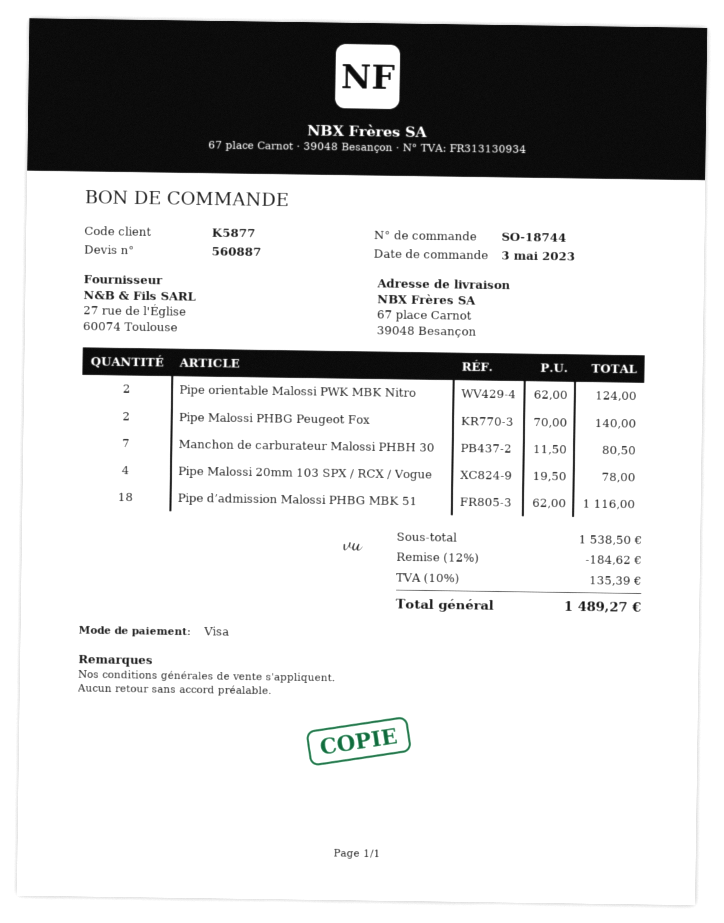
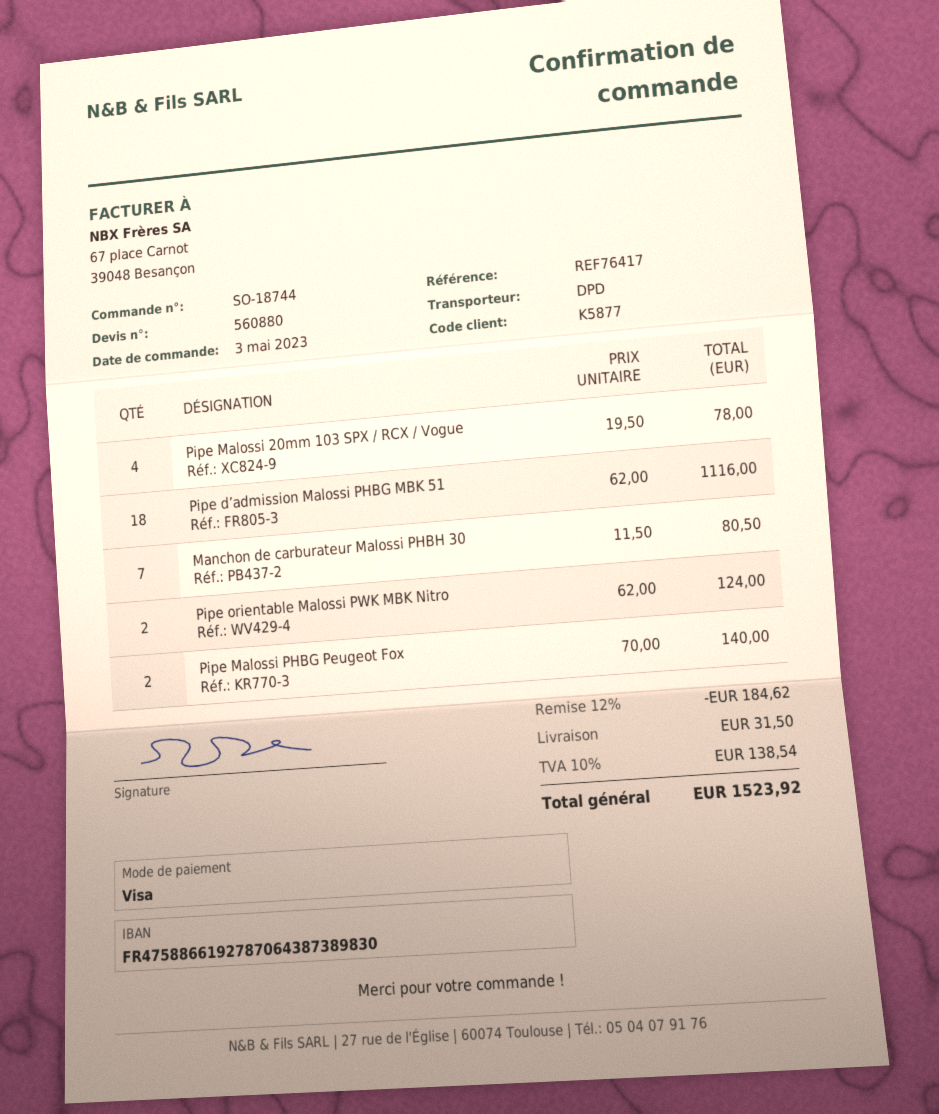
quote number: 560887 -> 560880
shipping: none -> 31.50
tax: 10% = 135.39 -> 10% = 138.54
total: 1489.27 -> 1523.92

